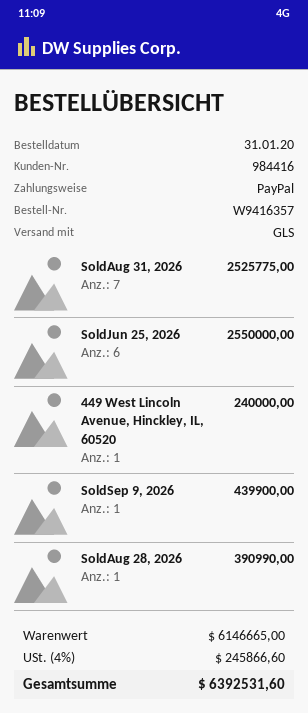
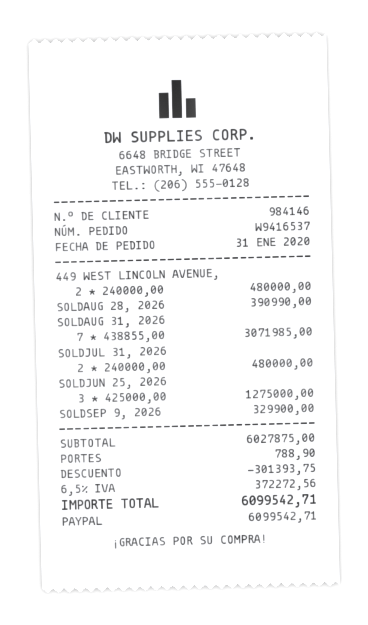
order number: W9416357 -> W9416537
customer number: 984416 -> 984146
SoldAug 31, 2026: 7 for 2525775.00 -> 7 for 3071985.00
SoldJun 25, 2026: 6 for 2550000.00 -> 3 for 1275000.00
449 West Lincoln Avenue, Hinckley, IL, 60520: 1 for 240000.00 -> 2 for 480000.00
SoldSep 9, 2026: 1 for 439900.00 -> 1 for 329900.00
SOLDJUL 31, 2026: none -> 2 for 480000.00
subtotal: 6146665.00 -> 6027875.00
discount: none -> 301393.75
shipping: none -> 788.90
tax: 4% = 245866.60 -> 6.5% = 372272.56
total: 6392531.60 -> 6099542.71

